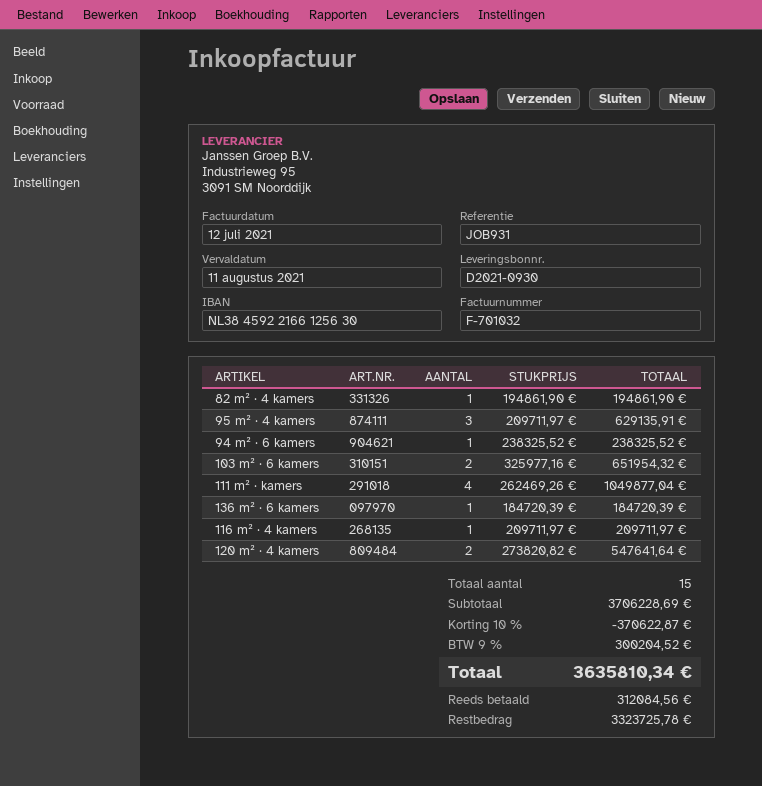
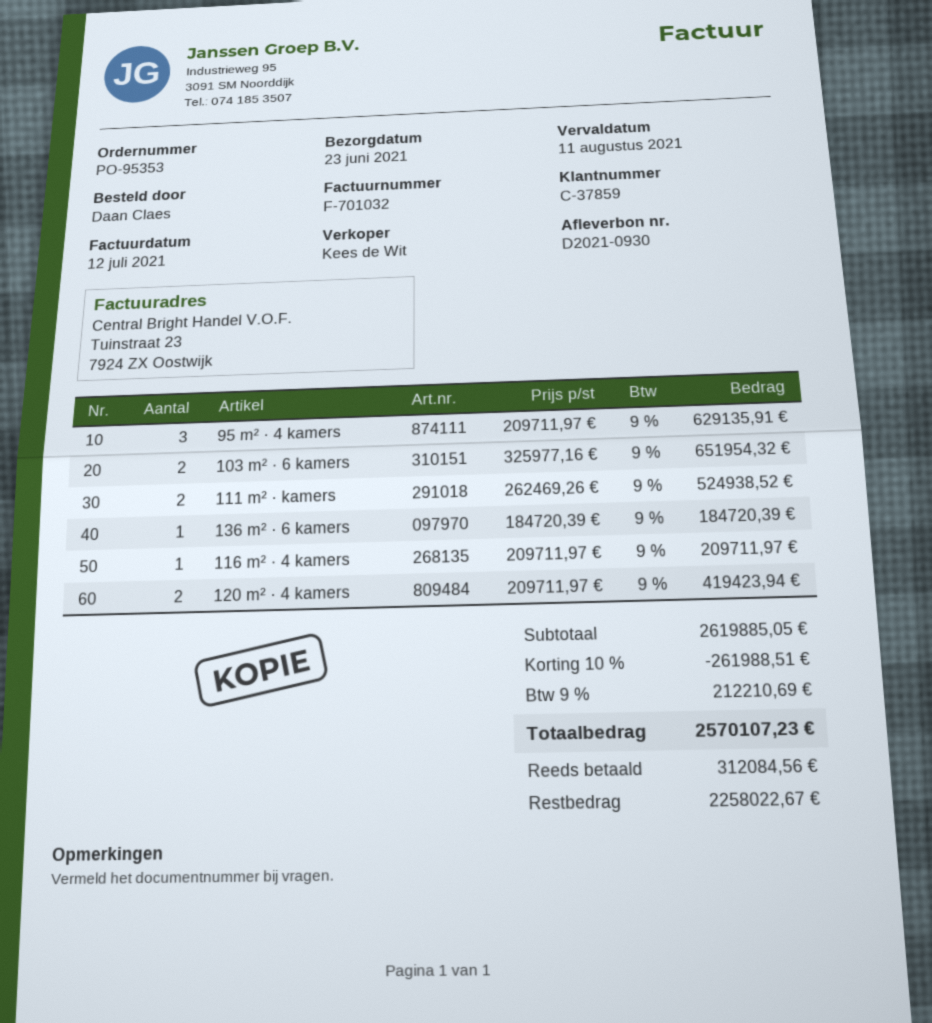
82 m² · 4 kamers: 1 x 194861.90 = 194861.90 -> none
94 m² · 6 kamers: 1 x 238325.52 = 238325.52 -> none
111 m² · kamers: 4 x 262469.26 = 1049877.04 -> 2 x 262469.26 = 524938.52
120 m² · 4 kamers: 2 x 273820.82 = 547641.64 -> 2 x 209711.97 = 419423.94
subtotal: 3706228.69 -> 2619885.05
discount: 10% = 370622.87 -> 10% = 261988.51
tax: 9% = 300204.52 -> 9% = 212210.69
total: 3635810.34 -> 2570107.23
balance: 3323725.78 -> 2258022.67

